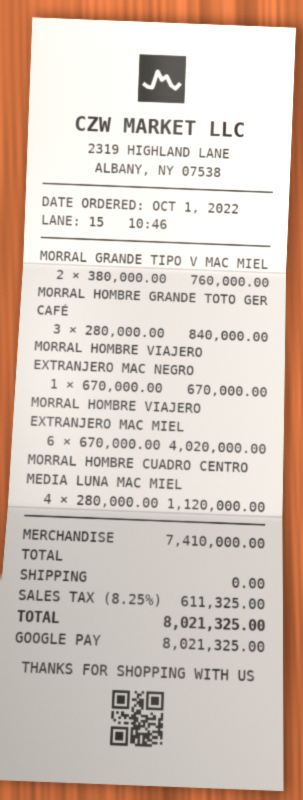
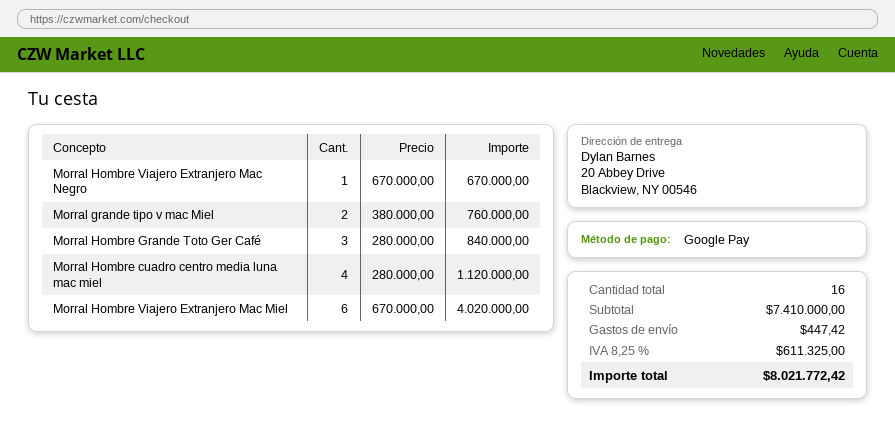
shipping: 0.00 -> 447.42
total: 8021325.00 -> 8021772.42

